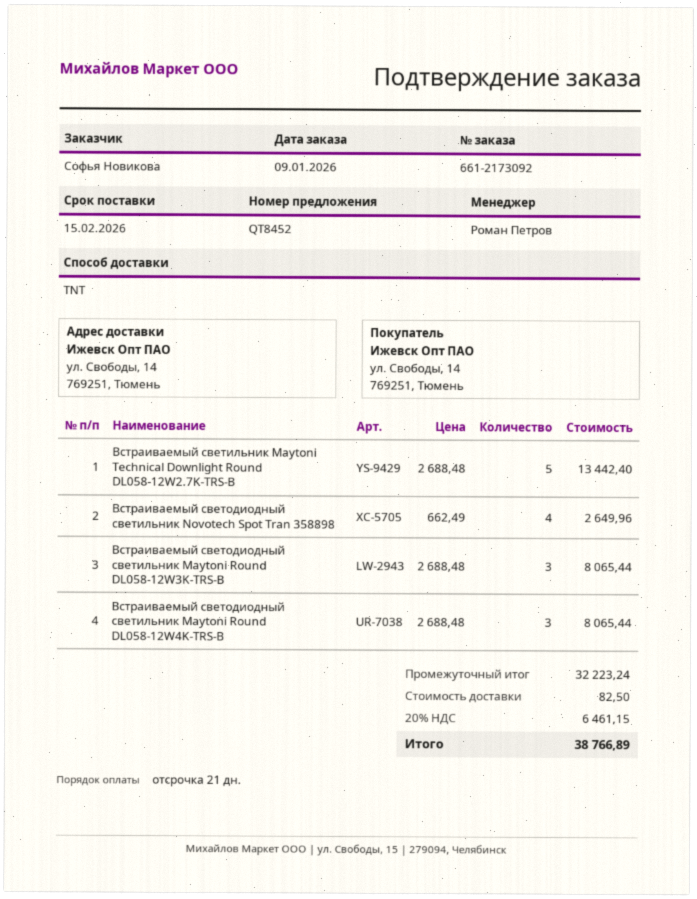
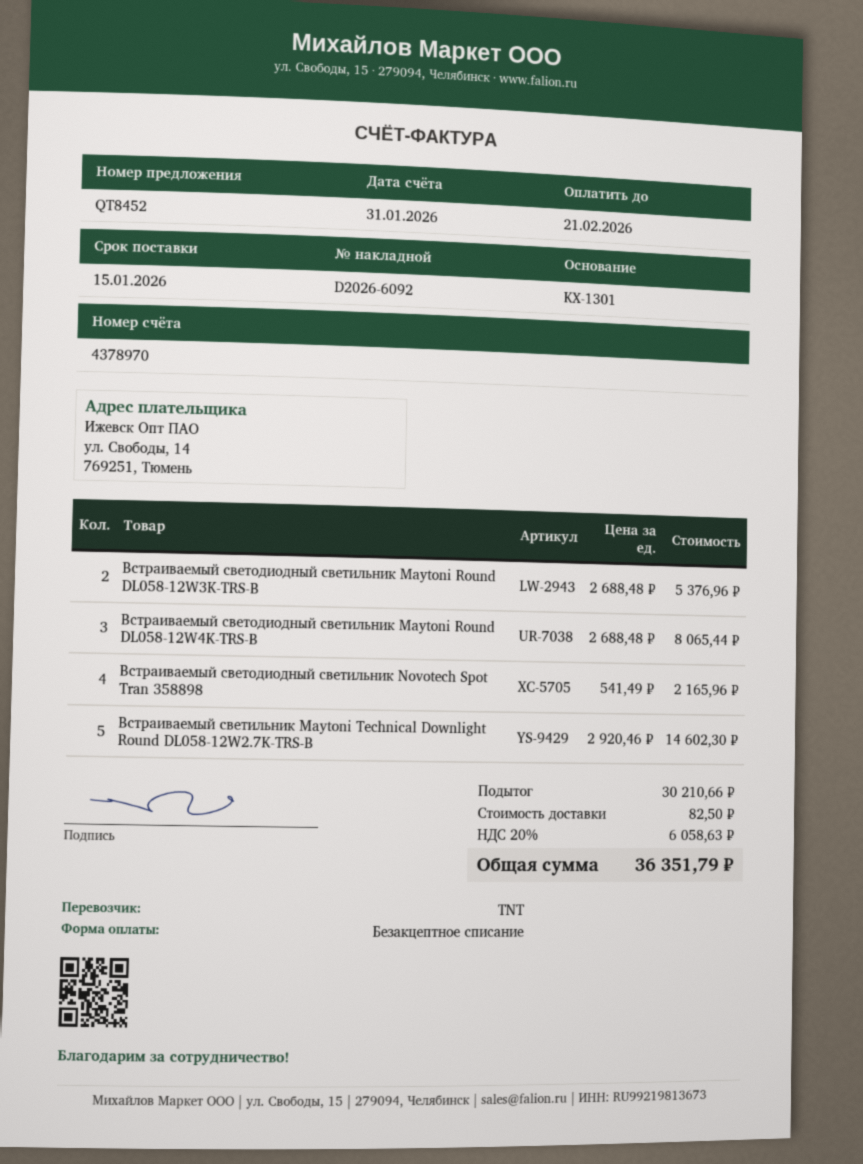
delivery date: 2026-02-15 -> 2026-01-15
Встраиваемый светильник Maytoni Technical Downlight Round DL058-12W2.7K-TRS-B: 5 x 2688.48 = 13442.40 -> 5 x 2920.46 = 14602.30
Встраиваемый светодиодный светильник Novotech Spot Tran 358898: 4 x 662.49 = 2649.96 -> 4 x 541.49 = 2165.96
Встраиваемый светодиодный светильник Maytoni Round DL058-12W3K-TRS-B: 3 x 2688.48 = 8065.44 -> 2 x 2688.48 = 5376.96
subtotal: 32223.24 -> 30210.66
tax: 20% = 6461.15 -> 20% = 6058.63
total: 38766.89 -> 36351.79

